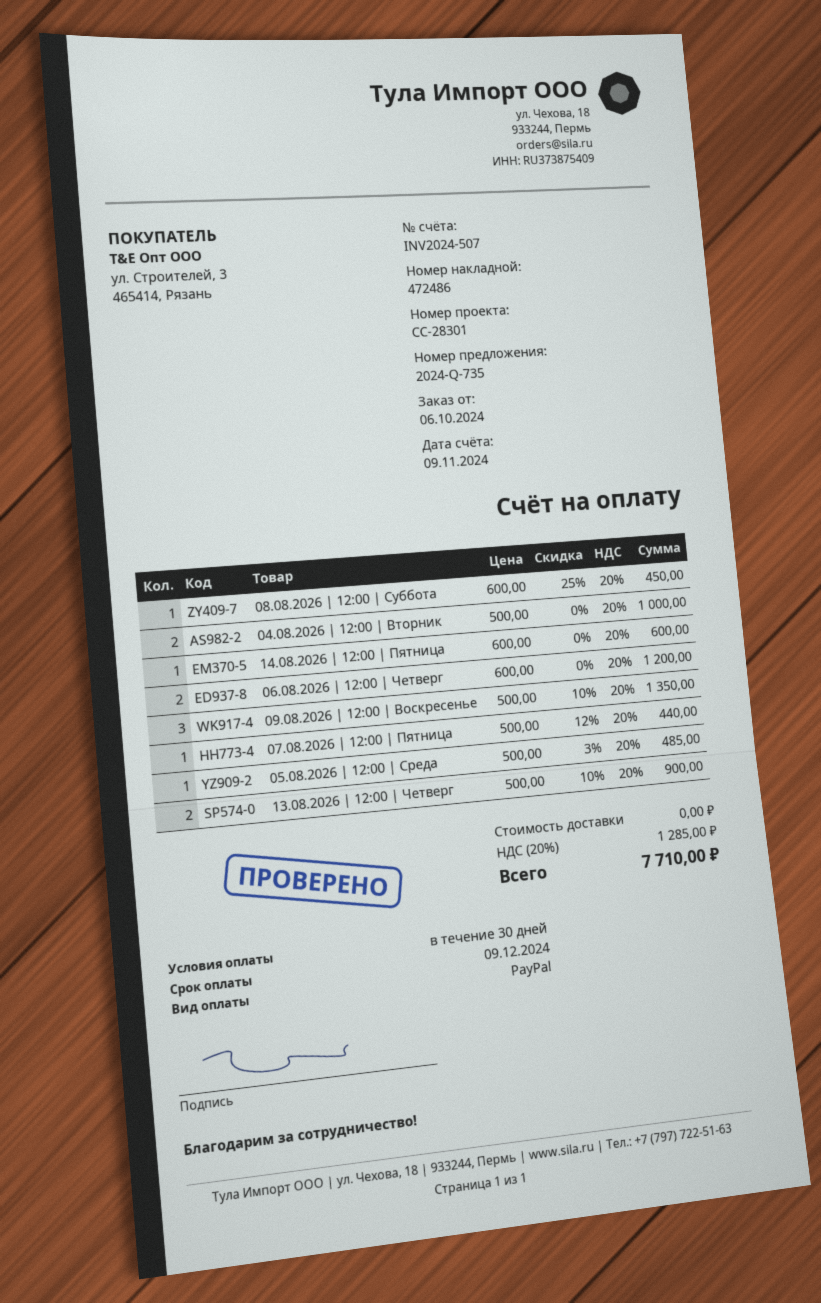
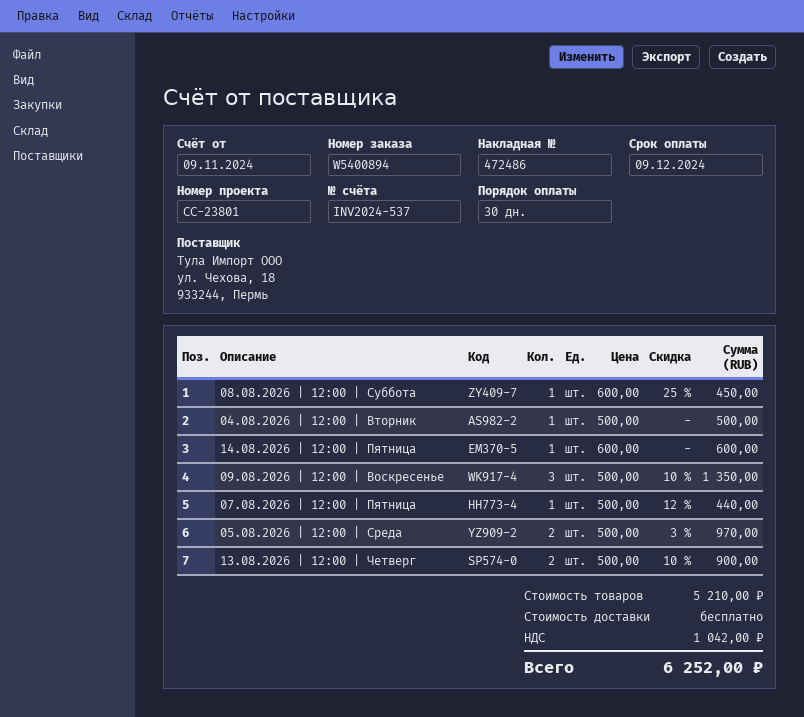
invoice number: INV2024-507 -> INV2024-537
reference: CC-28301 -> CC-23801
04.08.2026 | 12:00 | Вторник: 2 x 500.00 = 1000.00 -> 1 x 500.00 = 500.00
06.08.2026 | 12:00 | Четверг: 2 x 600.00 = 1200.00 -> none
05.08.2026 | 12:00 | Среда: 1 x 500.00 - 3% = 485.00 -> 2 x 500.00 - 3% = 970.00
tax: 1285.00 -> 1042.00
total: 7710.00 -> 6252.00

